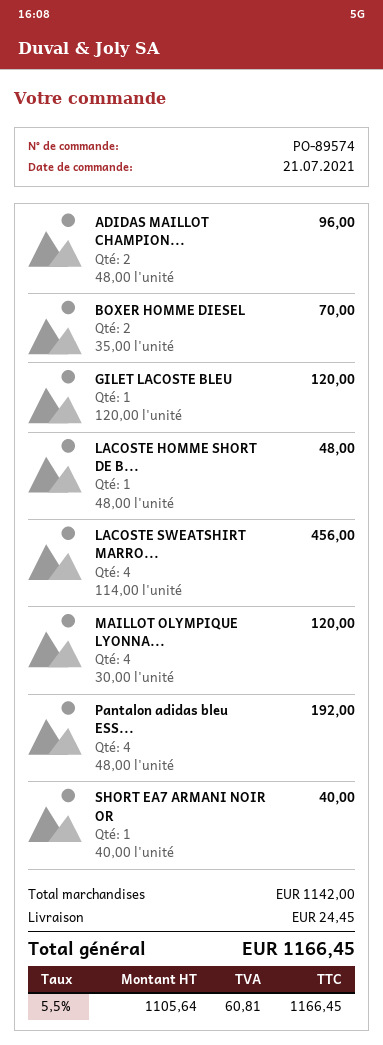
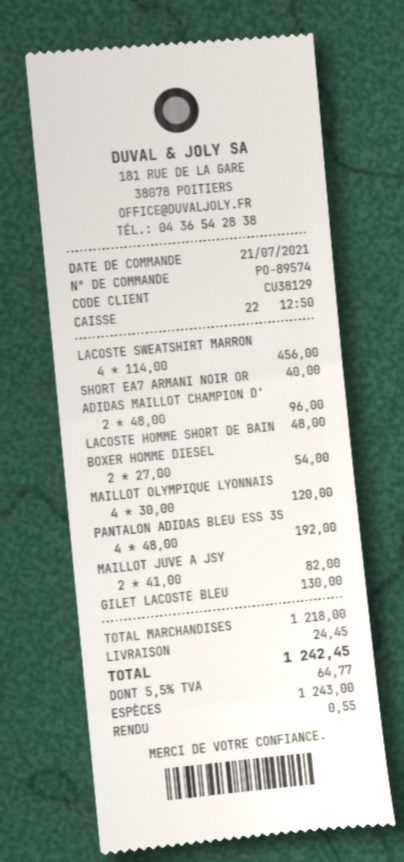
BOXER HOMME DIESEL: 2 x 35.00 = 70.00 -> 2 x 27.00 = 54.00
GILET LACOSTE BLEU: 1 x 120.00 = 120.00 -> 1 x 130.00 = 130.00
MAILLOT JUVE A JSY: none -> 2 x 41.00 = 82.00
subtotal: 1142.00 -> 1218.00
tax: 5.5% = 60.81 -> 5.5% = 64.77
total: 1166.45 -> 1242.45

